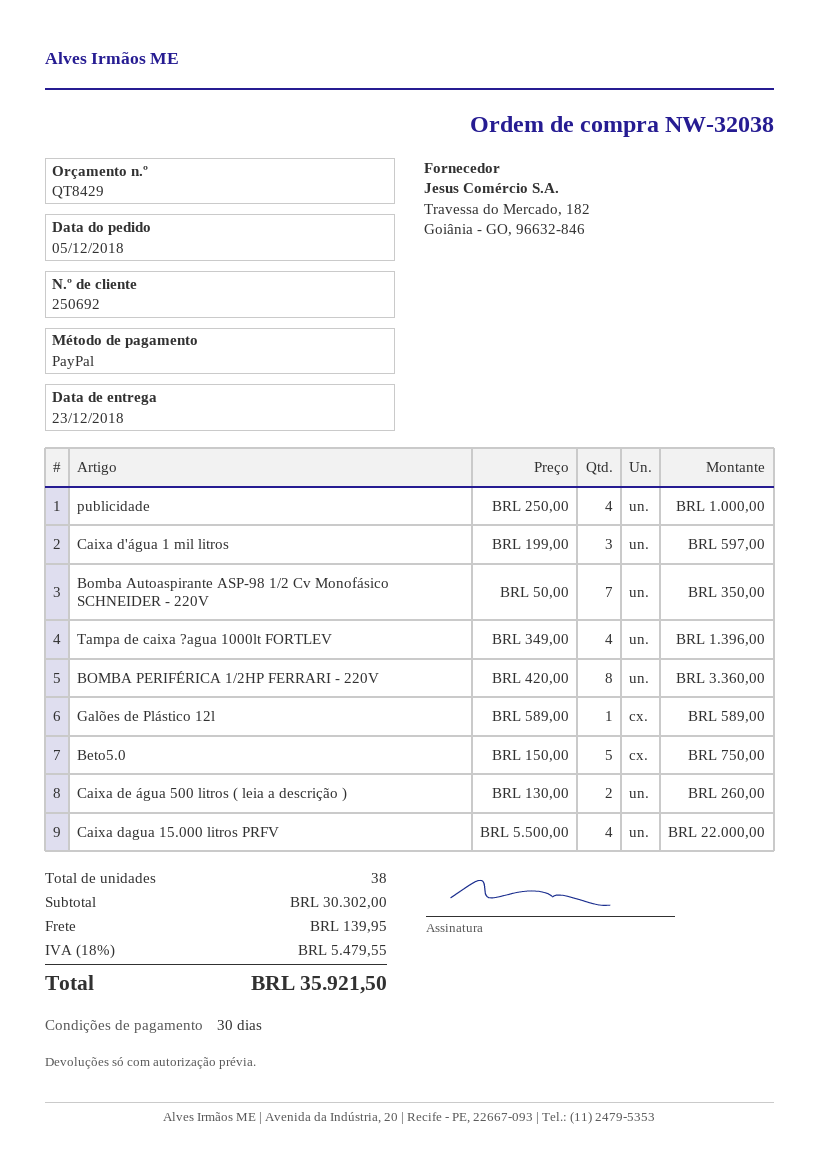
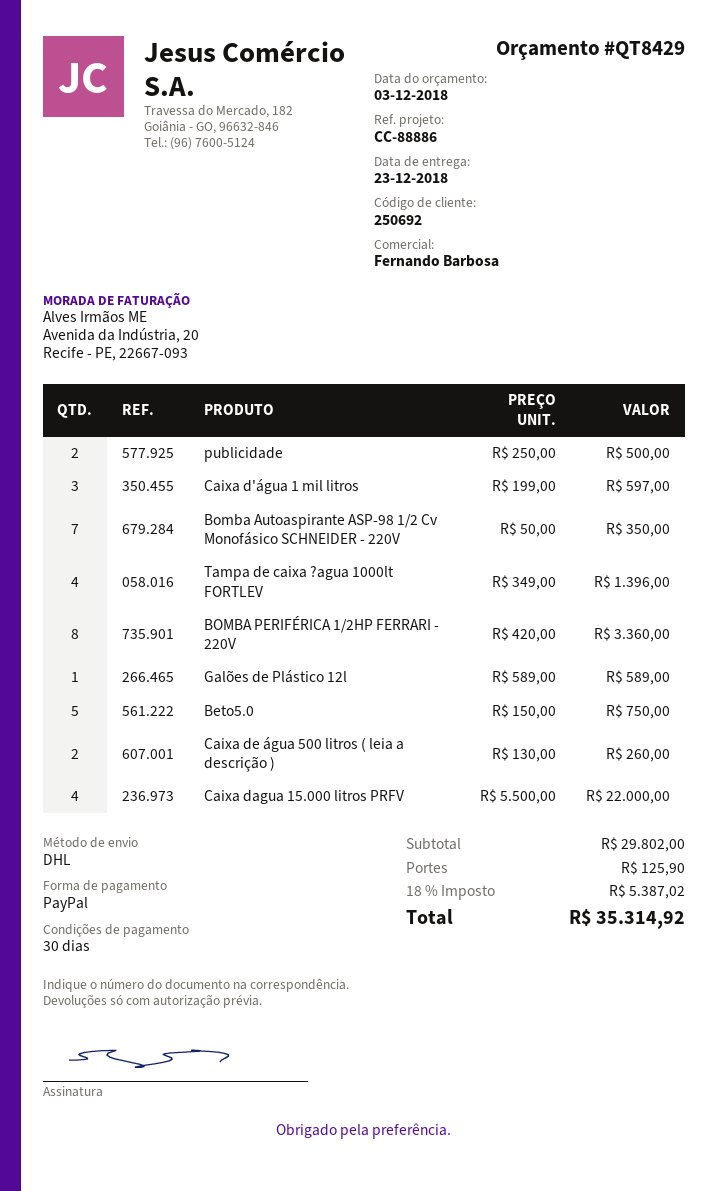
publicidade: 4 x 250.00 = 1000.00 -> 2 x 250.00 = 500.00
subtotal: 30302.00 -> 29802.00
shipping: 139.95 -> 125.90
tax: 18% = 5479.55 -> 18% = 5387.02
total: 35921.50 -> 35314.92

